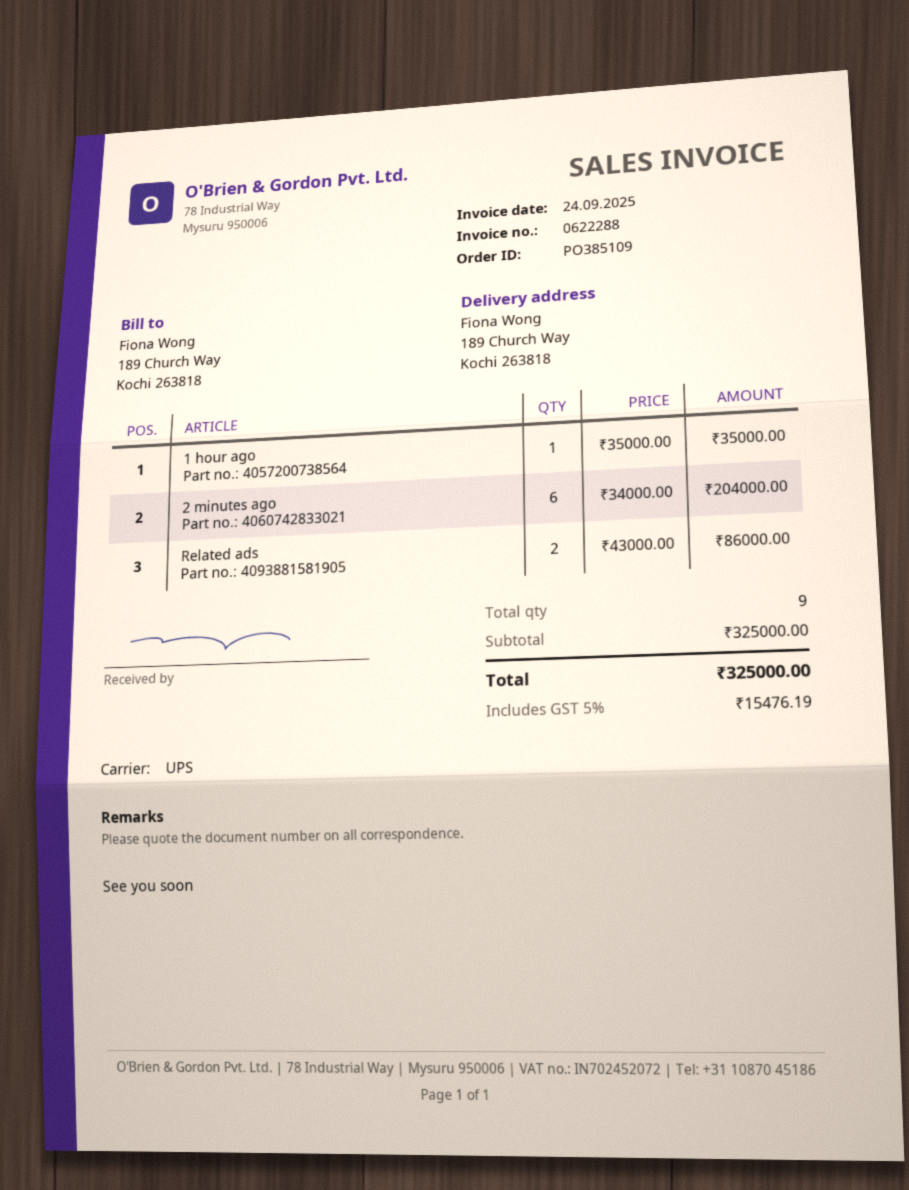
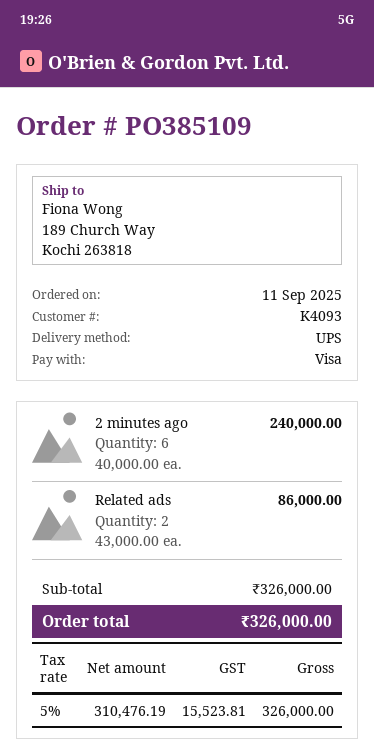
1 hour ago: 1 x 35000.00 = 35000.00 -> none
2 minutes ago: 6 x 34000.00 = 204000.00 -> 6 x 40000.00 = 240000.00
subtotal: 325000.00 -> 326000.00
tax: 5% = 15476.19 -> 5% = 15523.81
total: 325000.00 -> 326000.00

